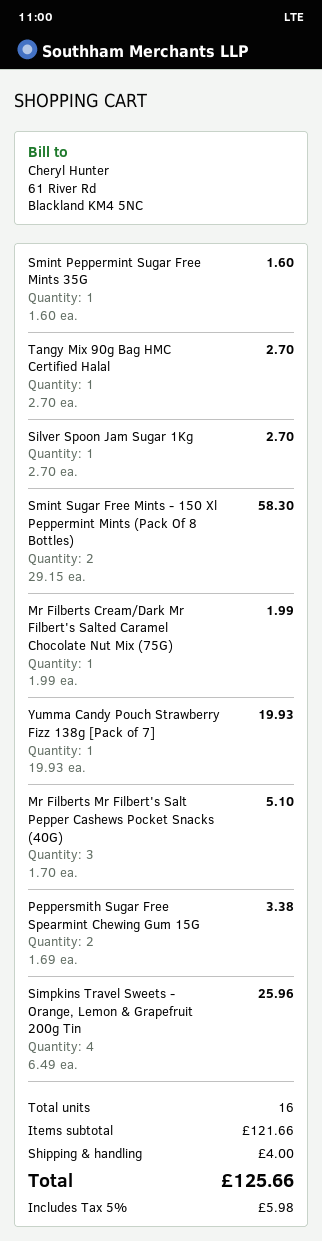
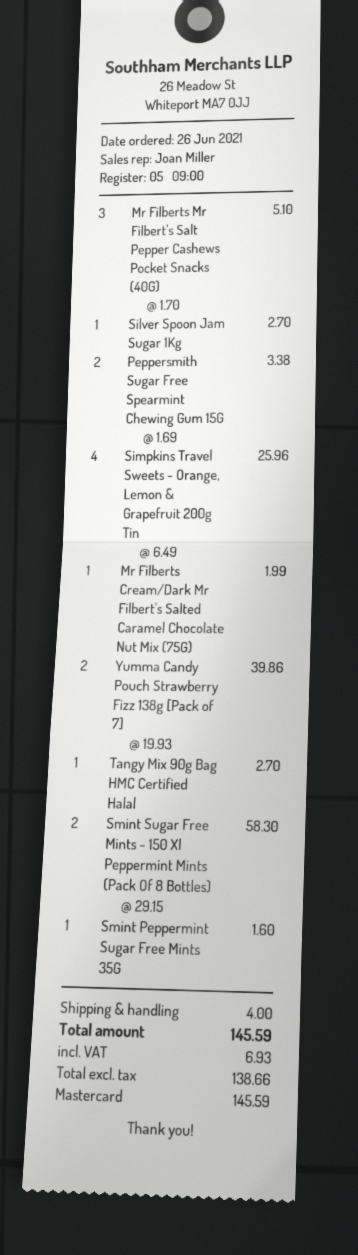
Yumma Candy Pouch Strawberry Fizz 138g [Pack of 7]: 1 x 19.93 = 19.93 -> 2 x 19.93 = 39.86
tax: 5.98 -> 6.93
total: 125.66 -> 145.59

